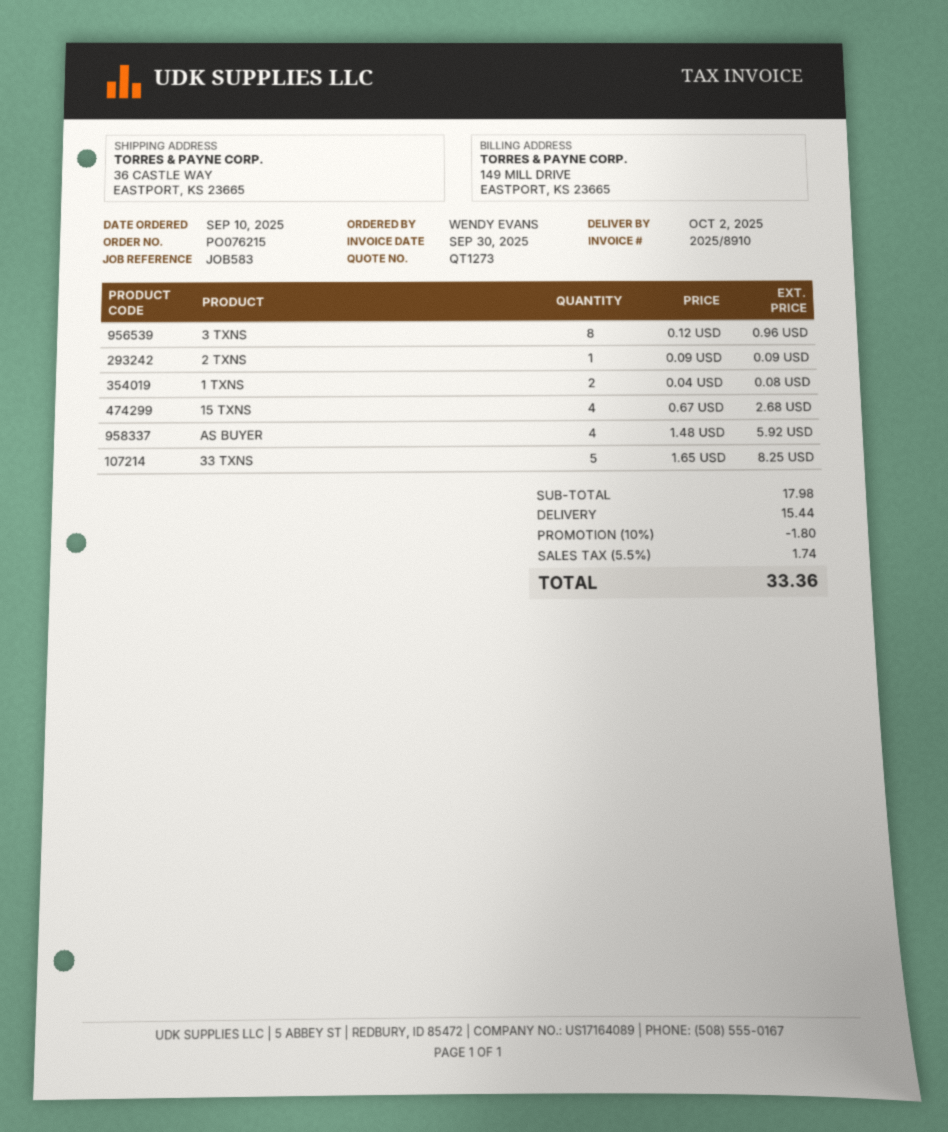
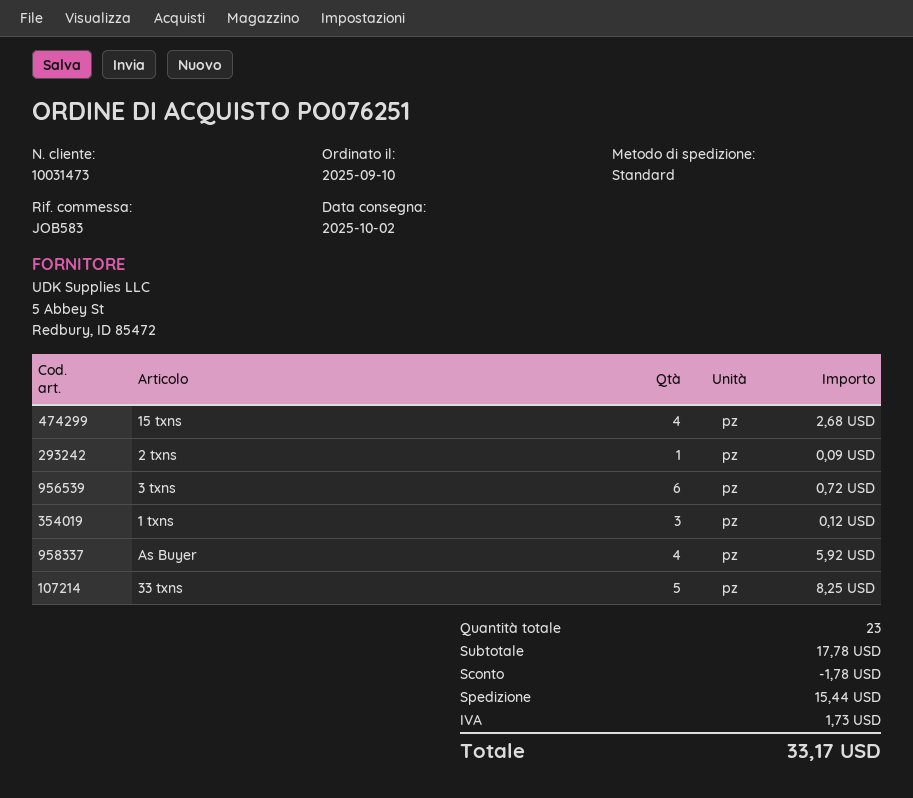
order number: PO076215 -> PO076251
3 TXNS: 8 for 0.96 -> 6 for 0.72
1 TXNS: 2 for 0.08 -> 3 for 0.12
subtotal: 17.98 -> 17.78
discount: 1.80 -> 1.78
tax: 1.74 -> 1.73
total: 33.36 -> 33.17

